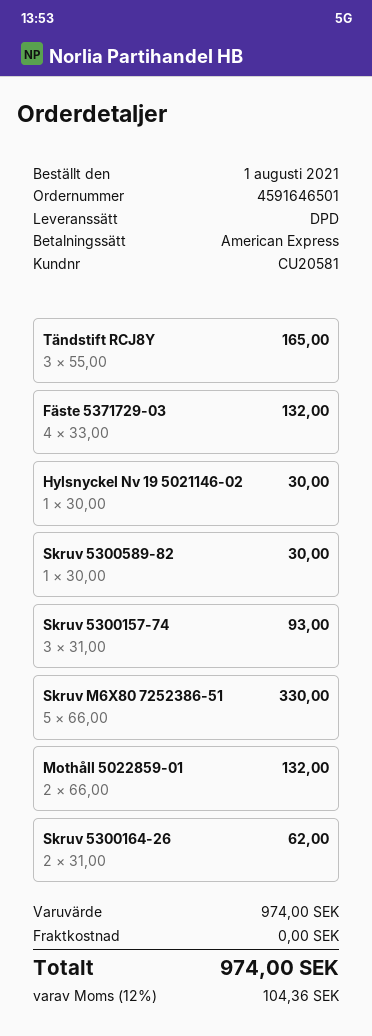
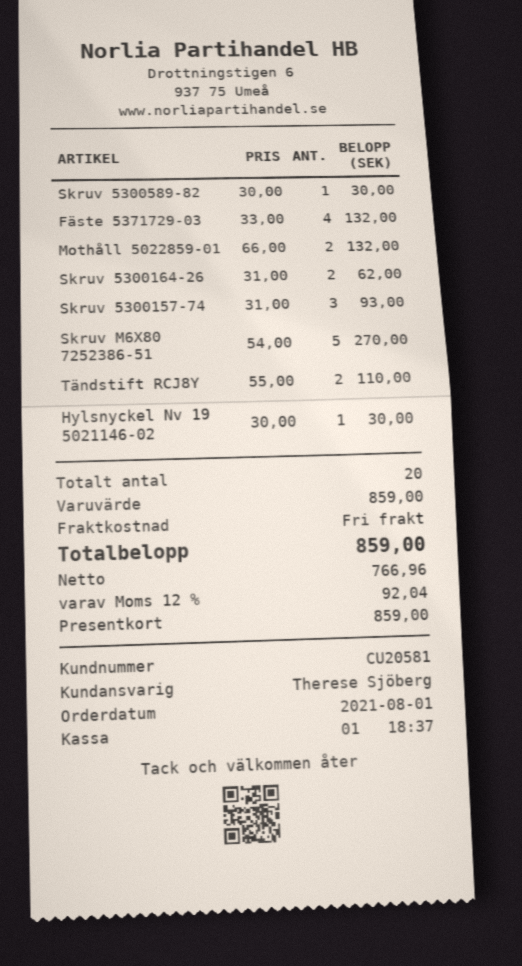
payment method: American Express -> gift card
Tändstift RCJ8Y: 3 x 55.00 = 165.00 -> 2 x 55.00 = 110.00
Skruv M6X80 7252386-51: 5 x 66.00 = 330.00 -> 5 x 54.00 = 270.00
subtotal: 974.00 -> 859.00
tax: 12% = 104.36 -> 12% = 92.04
total: 974.00 -> 859.00

